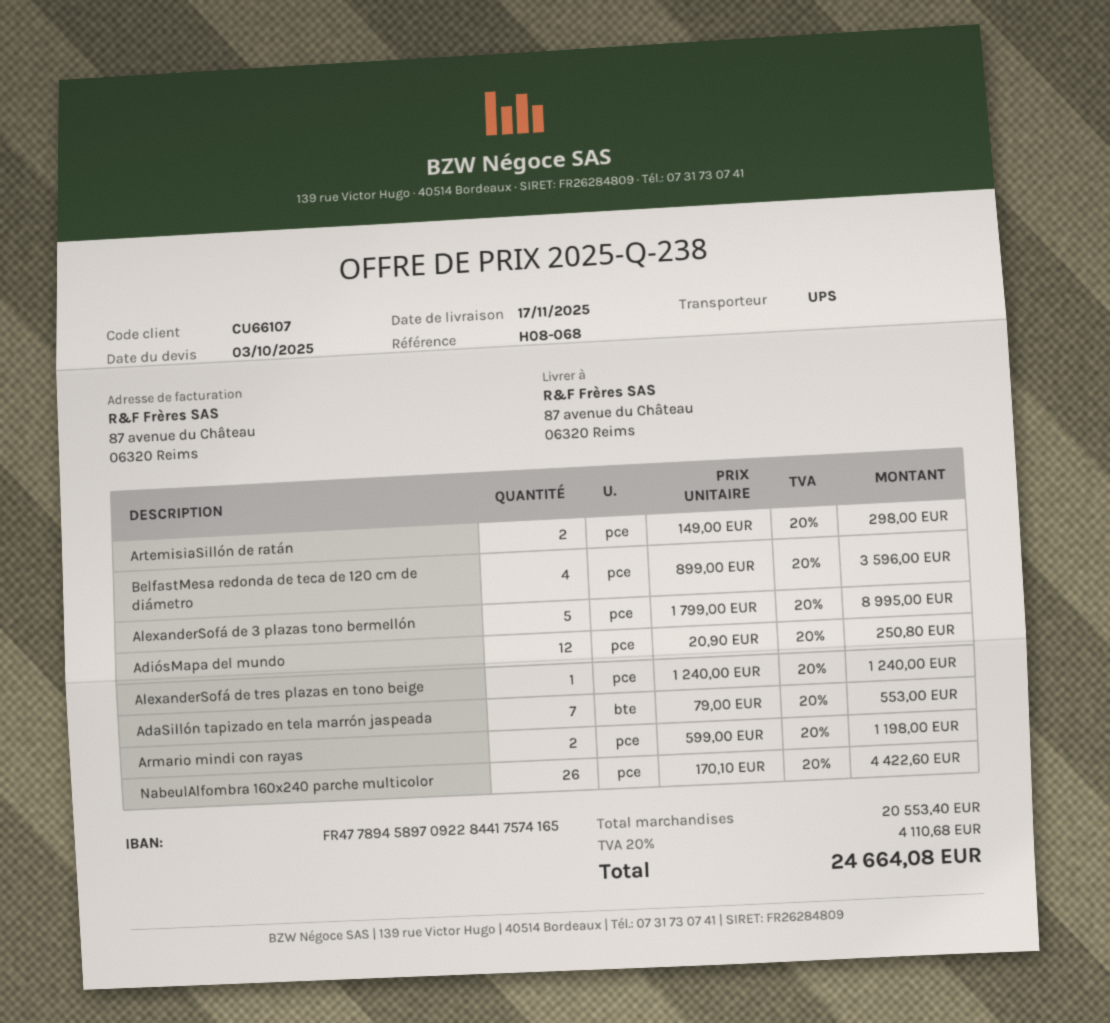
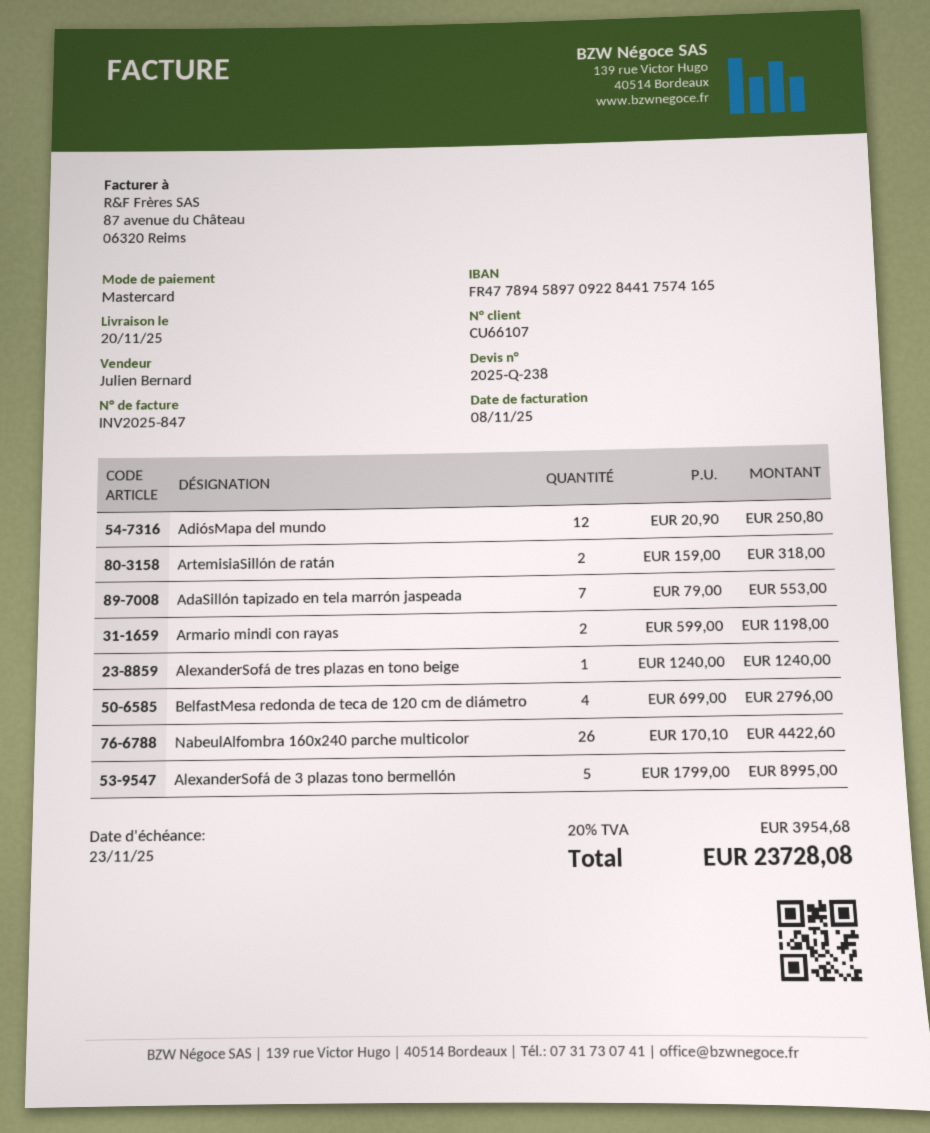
delivery date: 2025-11-17 -> 2025-11-20
ArtemisiaSillón de ratán: 2 x 149.00 = 298.00 -> 2 x 159.00 = 318.00
BelfastMesa redonda de teca de 120 cm de diámetro: 4 x 899.00 = 3596.00 -> 4 x 699.00 = 2796.00
tax: 20% = 4110.68 -> 20% = 3954.68
total: 24664.08 -> 23728.08

